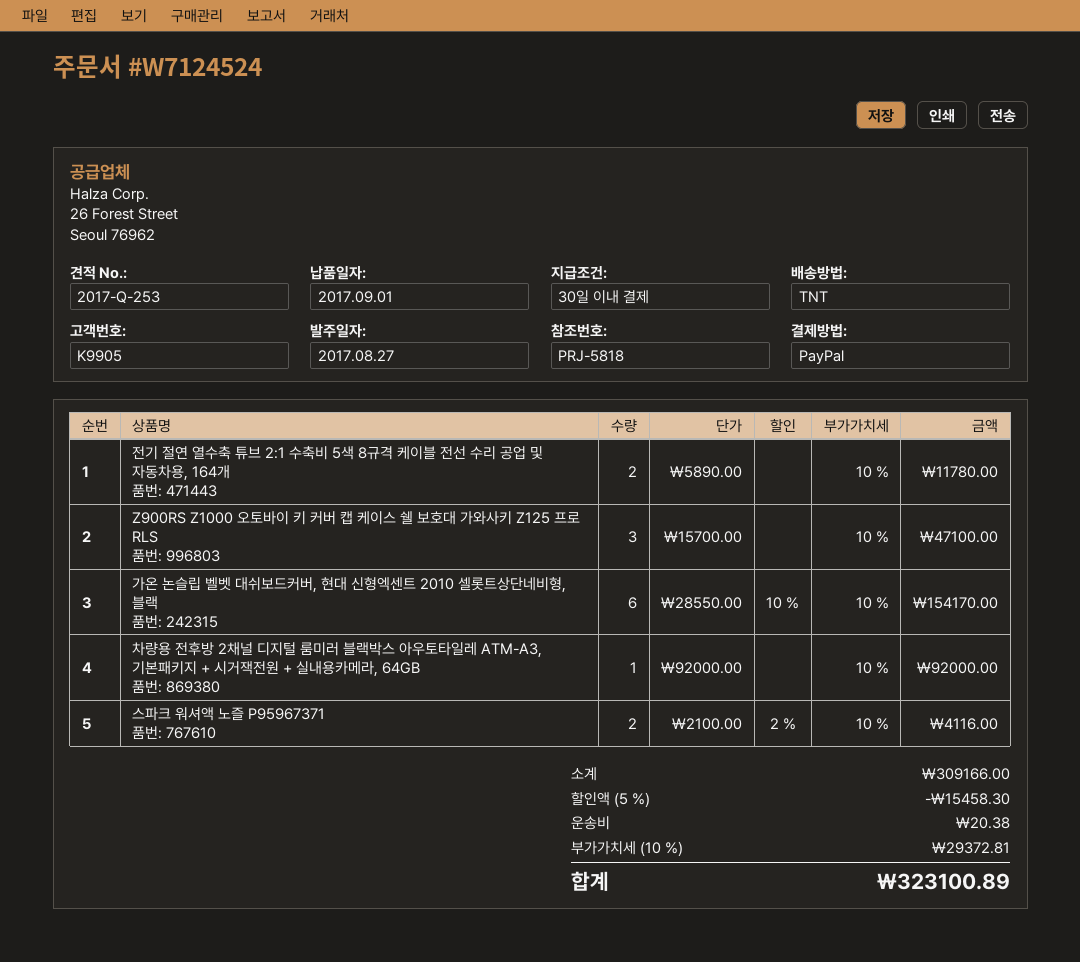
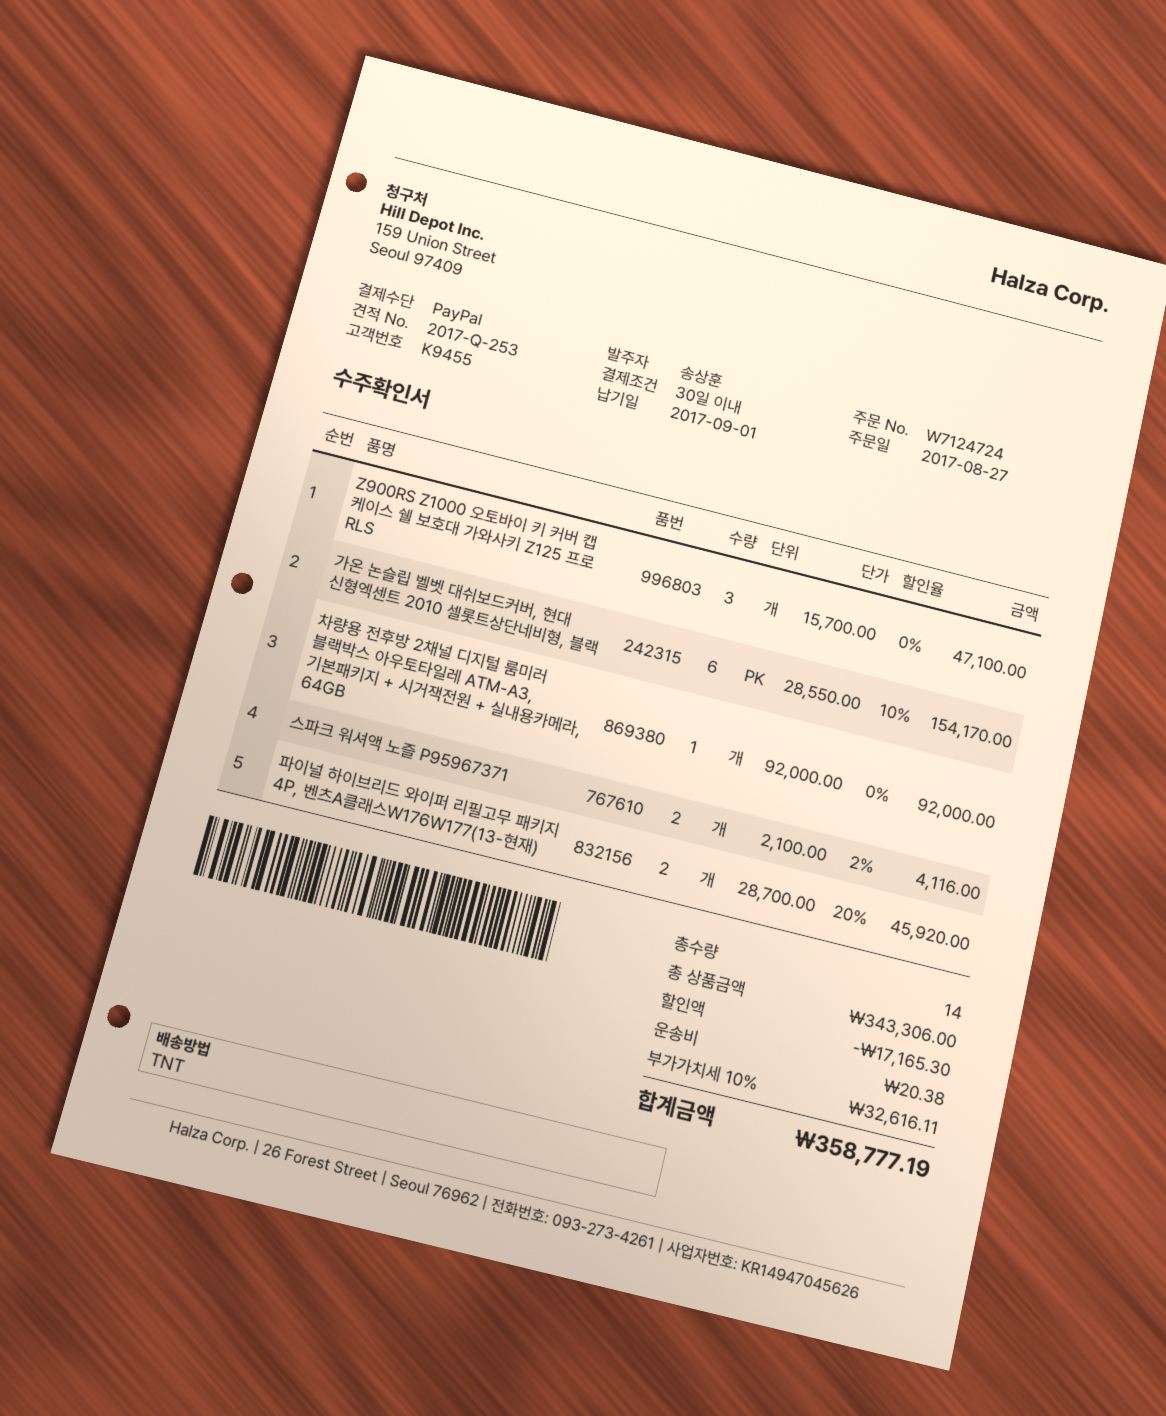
order number: W7124524 -> W7124724
customer number: K9905 -> K9455
전기 절연 열수축 튜브 2:1 수축비 5색 8규격 케이블 전선 수리 공업 및 자동차용, 164개: 2 x 5890.00 = 11780.00 -> none
파이널 하이브리드 와이퍼 리필고무 패키지 4P, 벤츠A클래스W176W177(13-현재): none -> 2 x 28700.00 - 20% = 45920.00
subtotal: 309166.00 -> 343306.00
discount: 15458.30 -> 17165.30
tax: 10% = 29372.81 -> 10% = 32616.11
total: 323100.89 -> 358777.19

